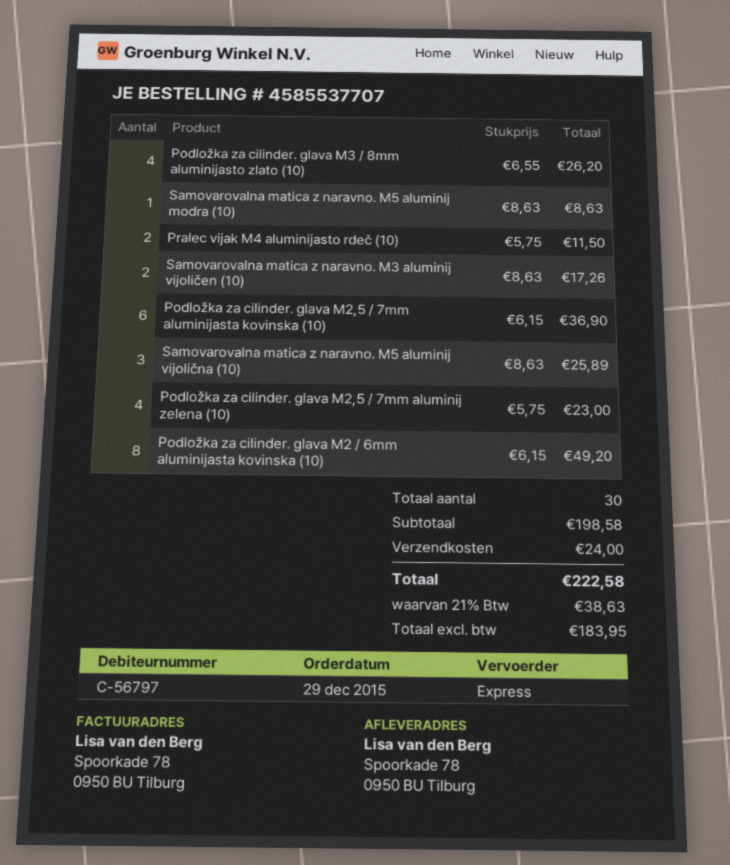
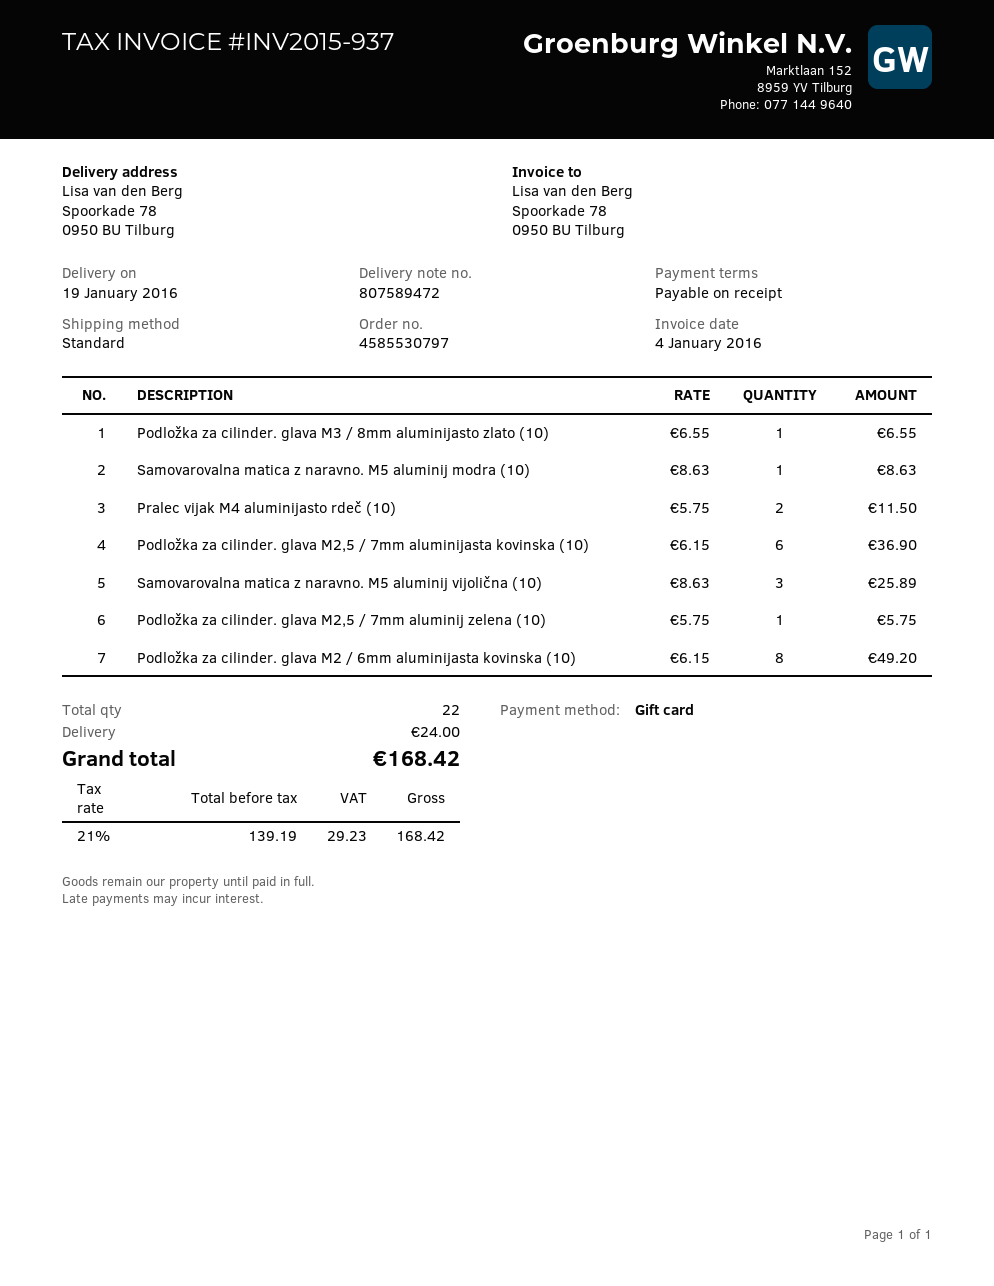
order number: 4585537707 -> 4585530797
shipping method: express -> standard
Podložka za cilinder. glava M3 / 8mm aluminijasto zlato (10): 4 x 6.55 = 26.20 -> 1 x 6.55 = 6.55
Samovarovalna matica z naravno. M3 aluminij vijoličen (10): 2 x 8.63 = 17.26 -> none
Podložka za cilinder. glava M2,5 / 7mm aluminij zelena (10): 4 x 5.75 = 23.00 -> 1 x 5.75 = 5.75
total quantity: 30 -> 22
net: 183.95 -> 139.19
tax: 21% = 38.63 -> 21% = 29.23
total: 222.58 -> 168.42

